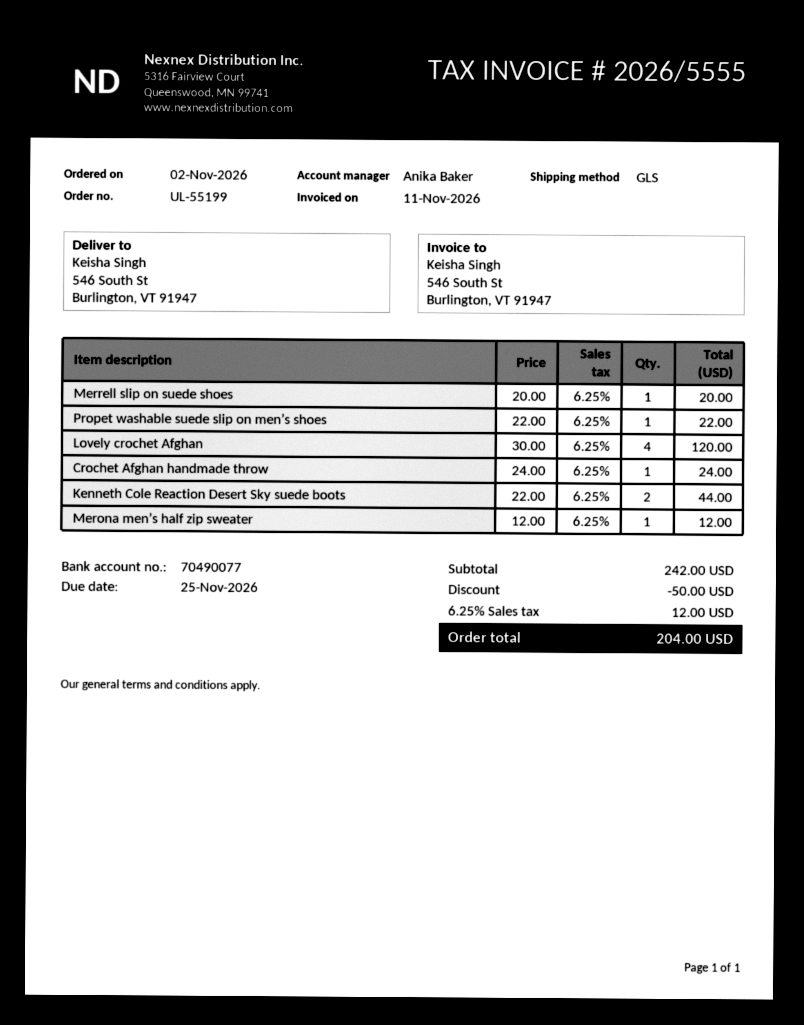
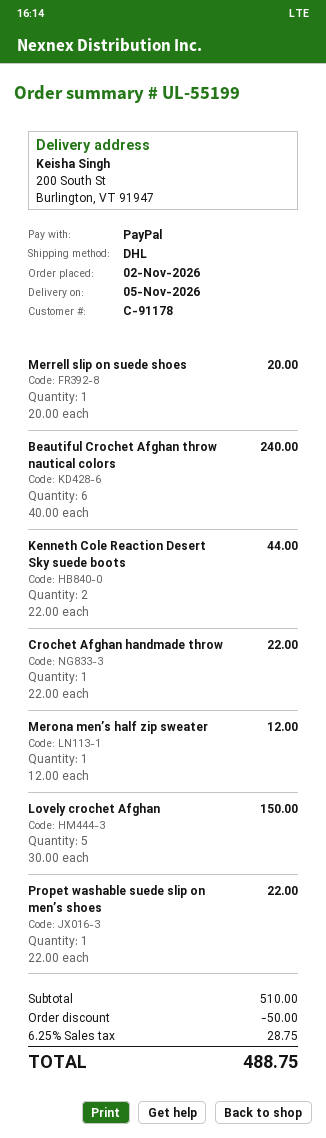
shipping method: GLS -> DHL
ship to: 546 South St, Burlington, VT 91947 -> 200 South St, Burlington, VT 91947
Lovely crochet Afghan: 4 x 30.00 = 120.00 -> 5 x 30.00 = 150.00
Crochet Afghan handmade throw: 1 x 24.00 = 24.00 -> 1 x 22.00 = 22.00
Beautiful Crochet Afghan throw nautical colors: none -> 6 x 40.00 = 240.00
subtotal: 242.00 -> 510.00
tax: 6.25% = 12.00 -> 6.25% = 28.75
total: 204.00 -> 488.75

